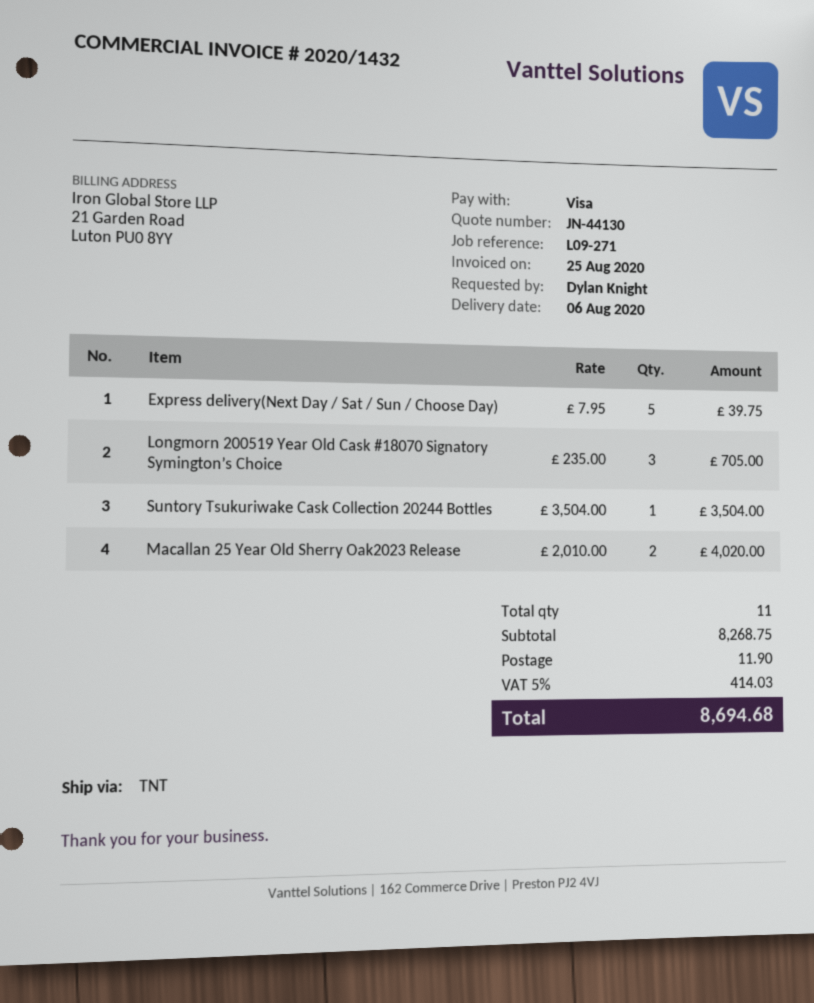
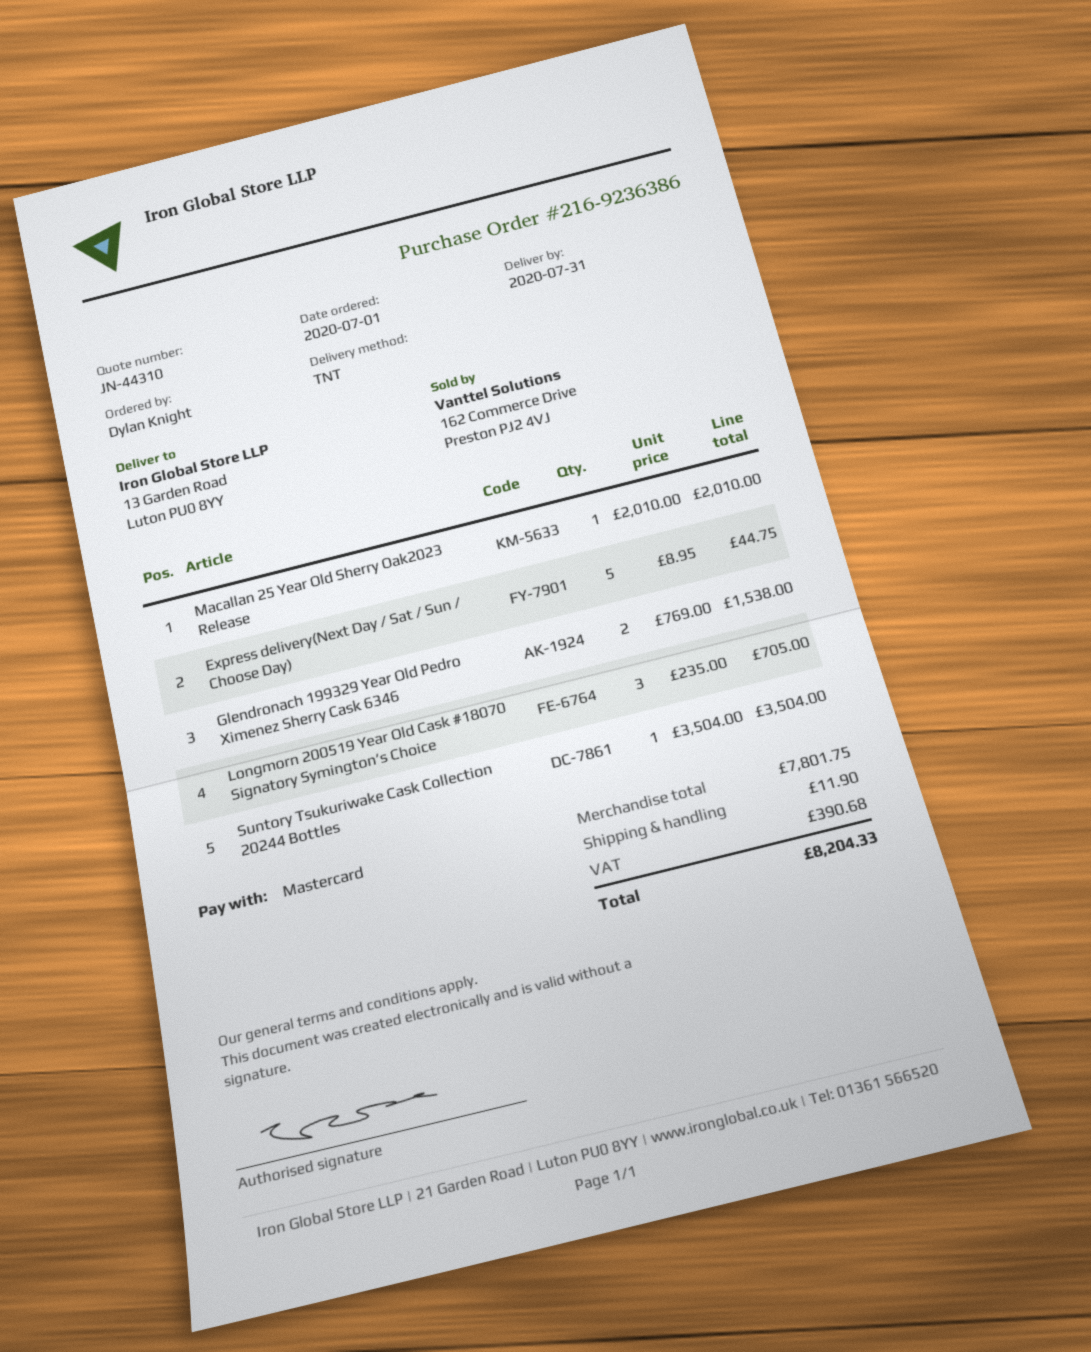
quote number: JN-44130 -> JN-44310
delivery date: 2020-08-06 -> 2020-07-31
payment method: Visa -> Mastercard
Express delivery(Next Day / Sat / Sun / Choose Day): 5 x 7.95 = 39.75 -> 5 x 8.95 = 44.75
Macallan 25 Year Old Sherry Oak2023 Release: 2 x 2010.00 = 4020.00 -> 1 x 2010.00 = 2010.00
Glendronach 199329 Year Old Pedro Ximenez Sherry Cask 6346: none -> 2 x 769.00 = 1538.00
subtotal: 8268.75 -> 7801.75
tax: 414.03 -> 390.68
total: 8694.68 -> 8204.33

